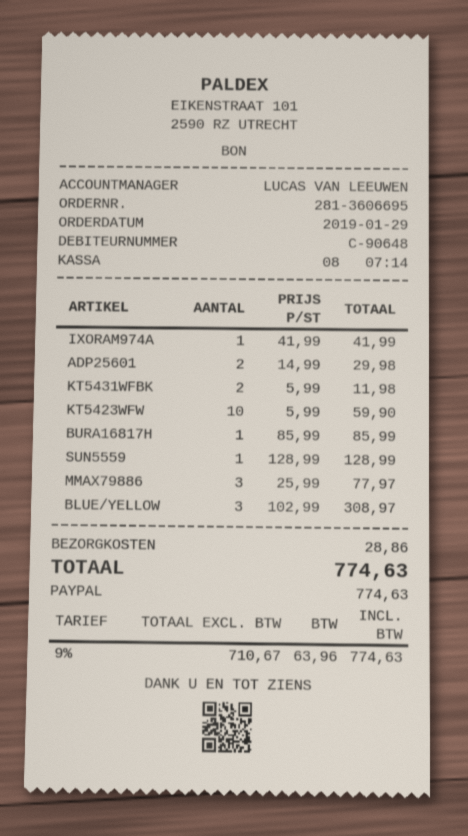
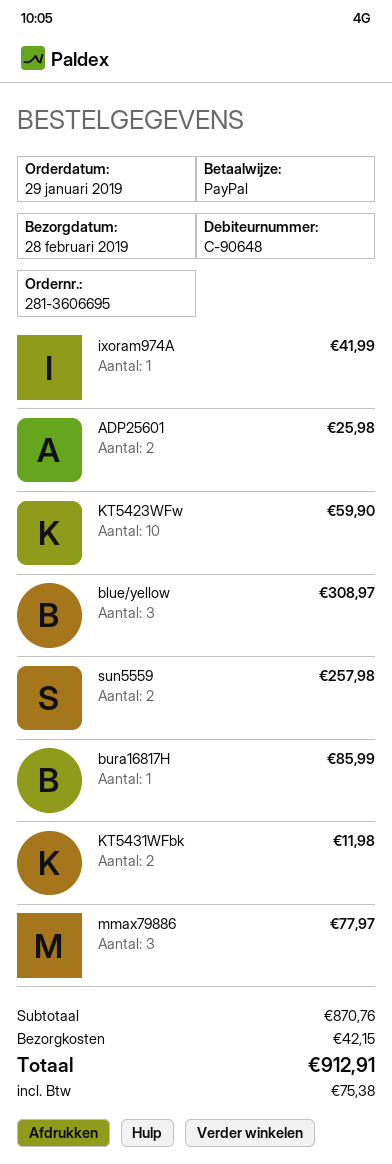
ADP25601: 2 for 29.98 -> 2 for 25.98
SUN5559: 1 for 128.99 -> 2 for 257.98
shipping: 28.86 -> 42.15
tax: 63.96 -> 75.38
total: 774.63 -> 912.91

